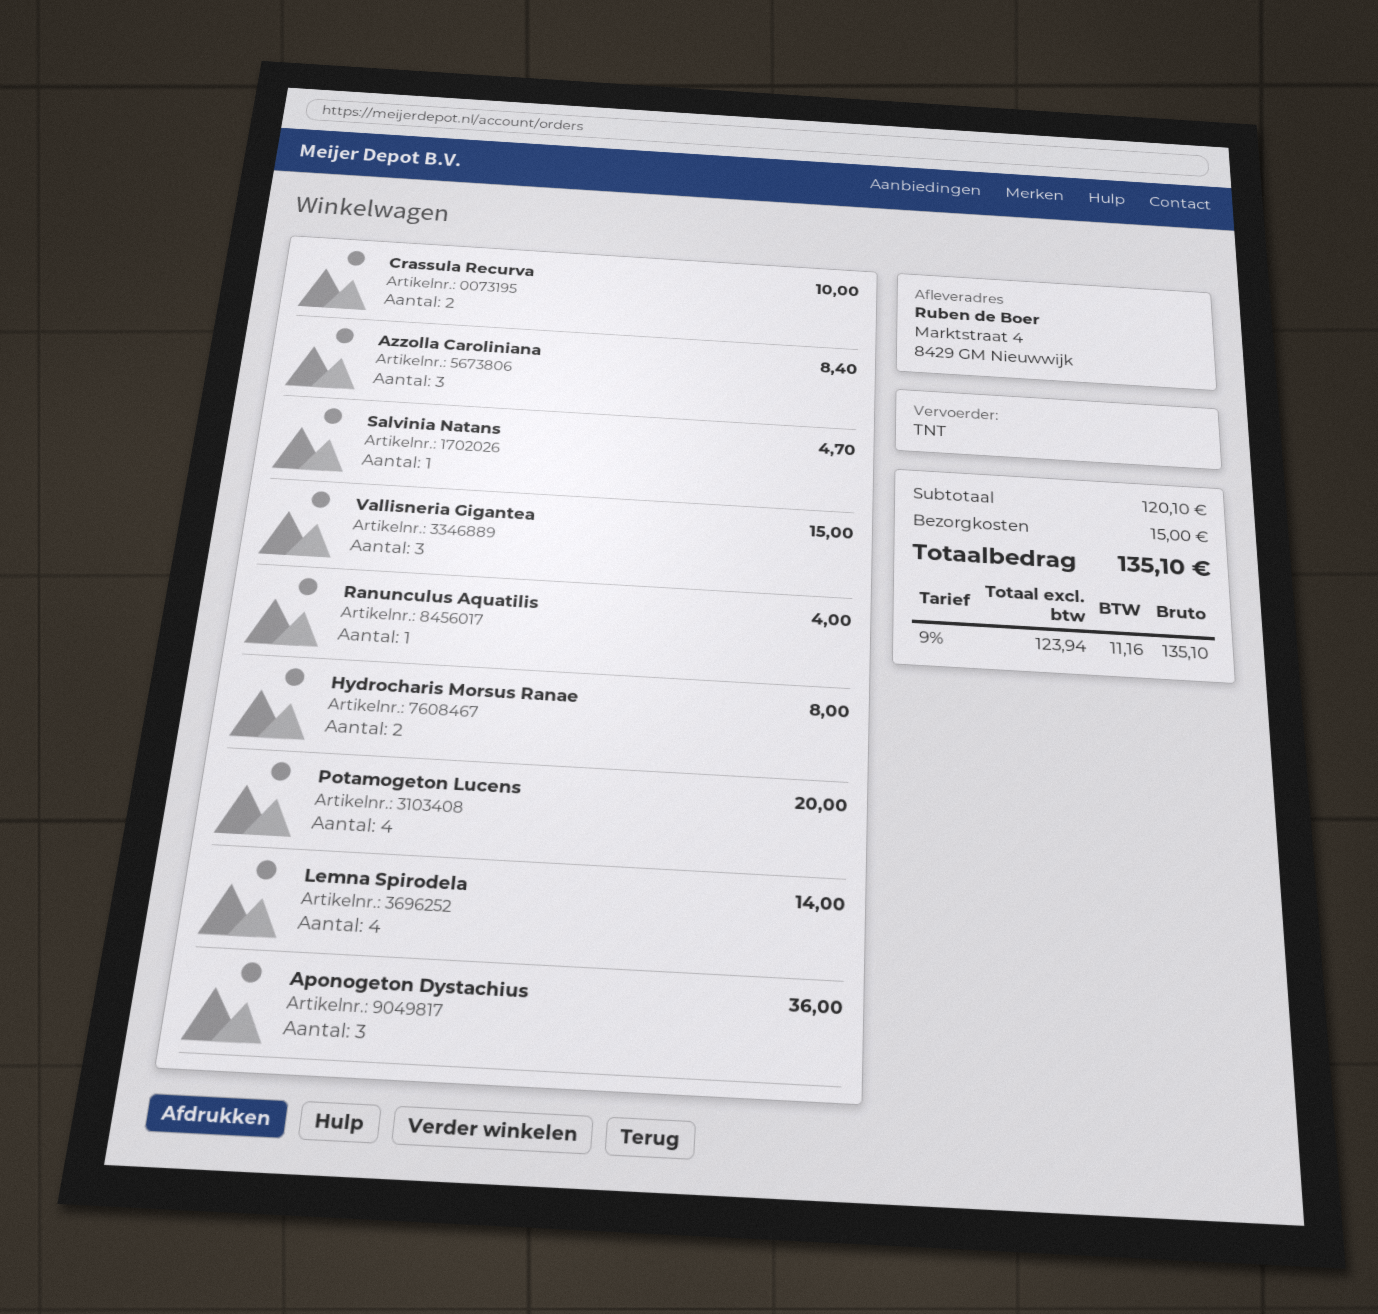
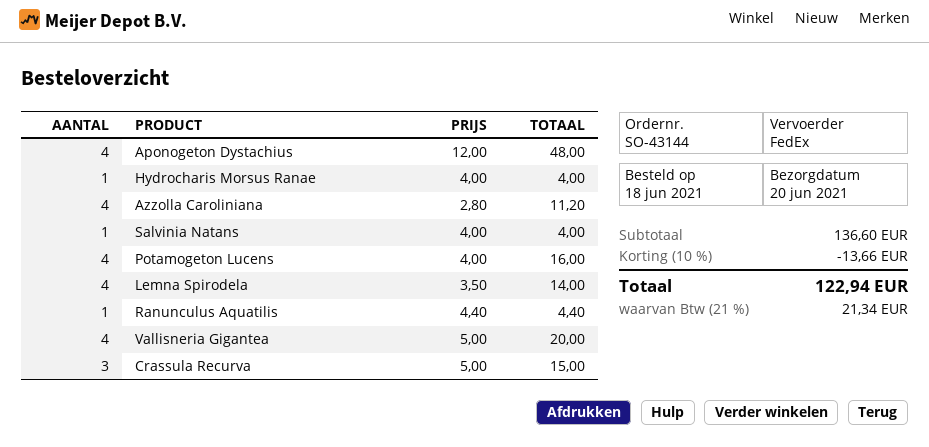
shipping method: TNT -> FedEx
Crassula Recurva: 2 for 10.00 -> 3 for 15.00
Azzolla Caroliniana: 3 for 8.40 -> 4 for 11.20
Salvinia Natans: 1 for 4.70 -> 1 for 4.00
Vallisneria Gigantea: 3 for 15.00 -> 4 for 20.00
Ranunculus Aquatilis: 1 for 4.00 -> 1 for 4.40
Hydrocharis Morsus Ranae: 2 for 8.00 -> 1 for 4.00
Potamogeton Lucens: 4 for 20.00 -> 4 for 16.00
Aponogeton Dystachius: 3 for 36.00 -> 4 for 48.00
subtotal: 120.10 -> 136.60
discount: none -> 10% = 13.66
shipping: 15.00 -> none
tax: 9% = 11.16 -> 21% = 21.34
total: 135.10 -> 122.94

